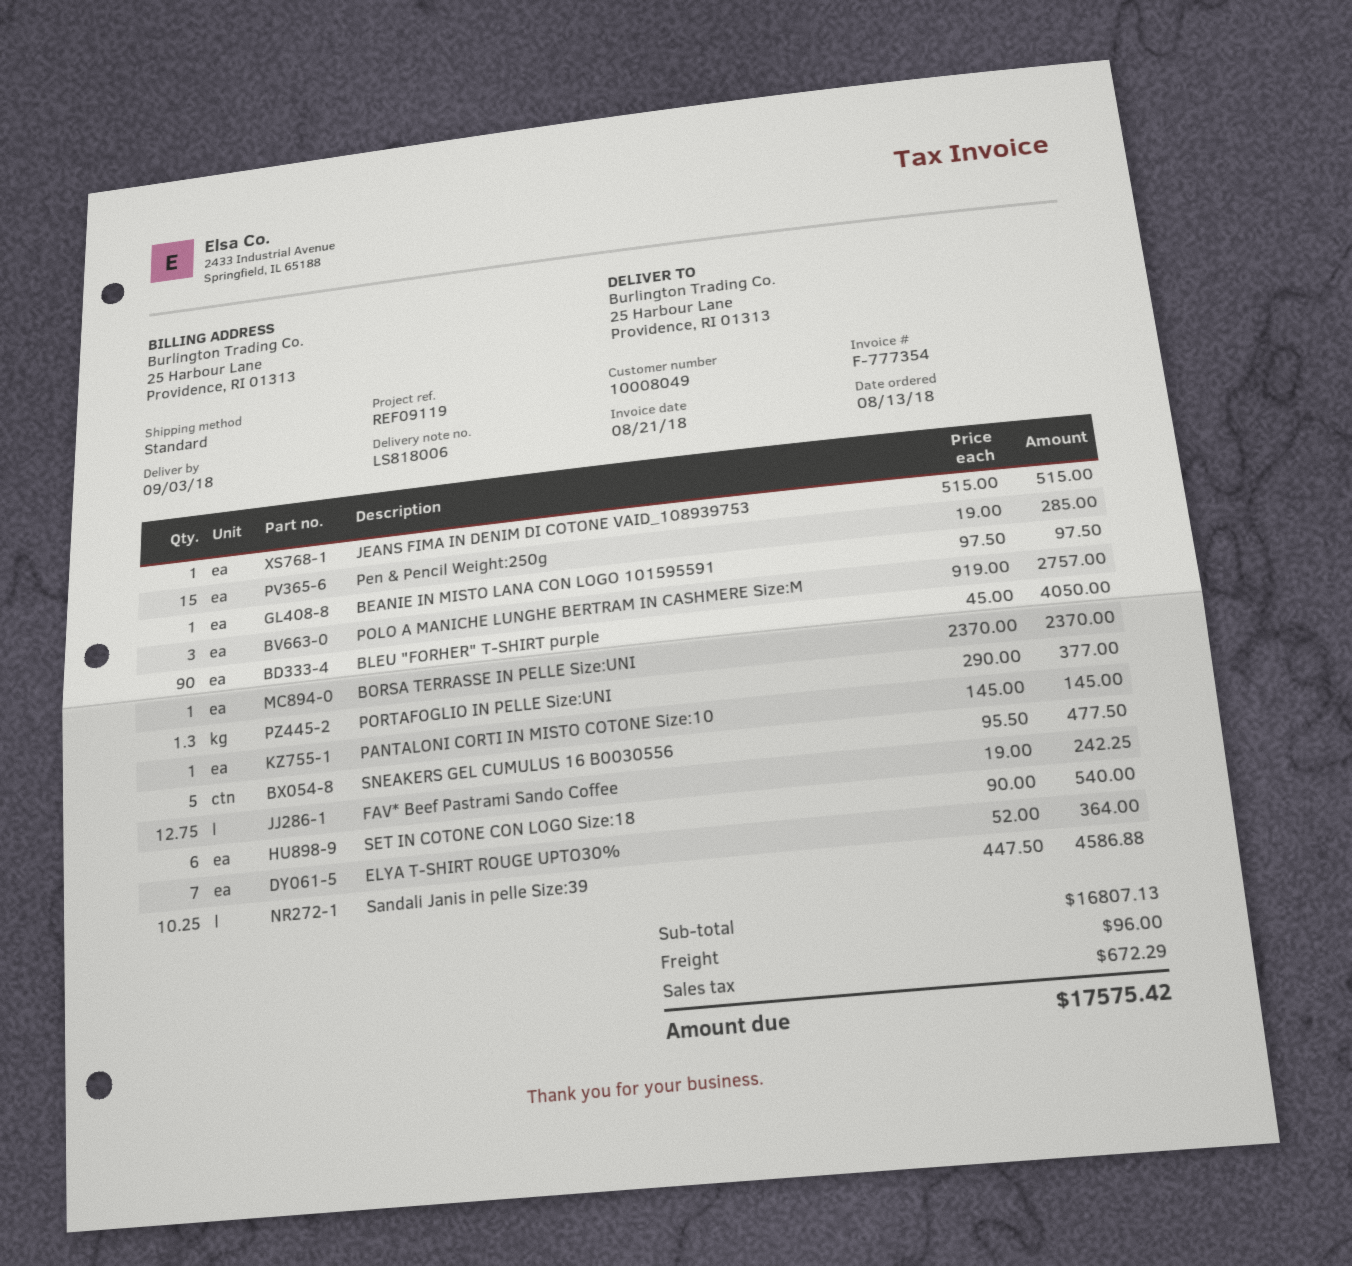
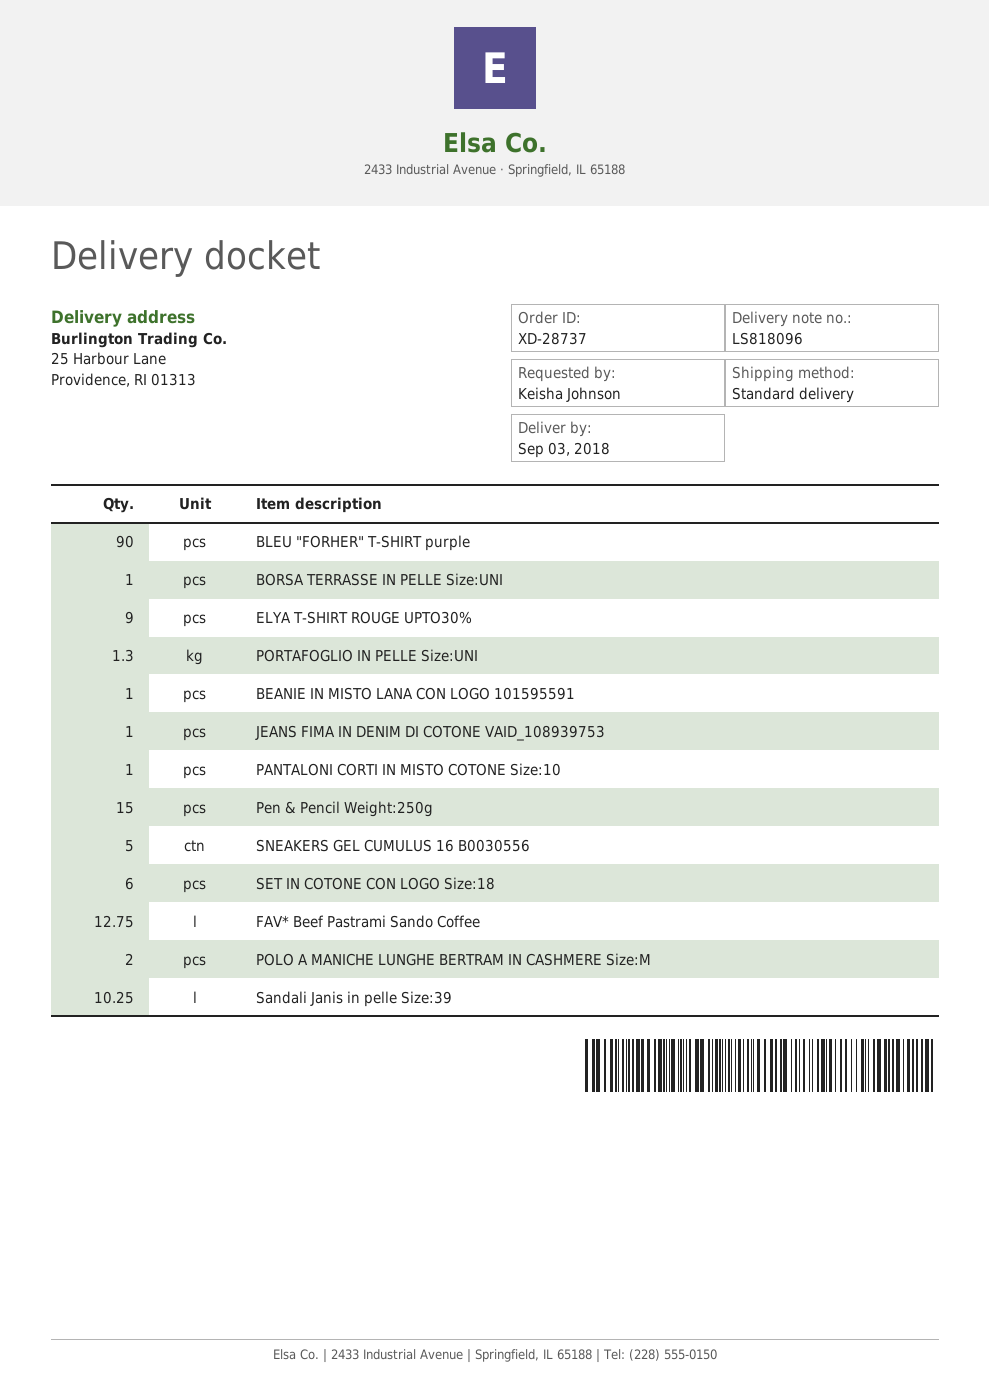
delivery note number: LS818006 -> LS818096
POLO A MANICHE LUNGHE BERTRAM IN CASHMERE Size:M: 3 -> 2
ELYA T-SHIRT ROUGE UPTO30%: 7 -> 9

